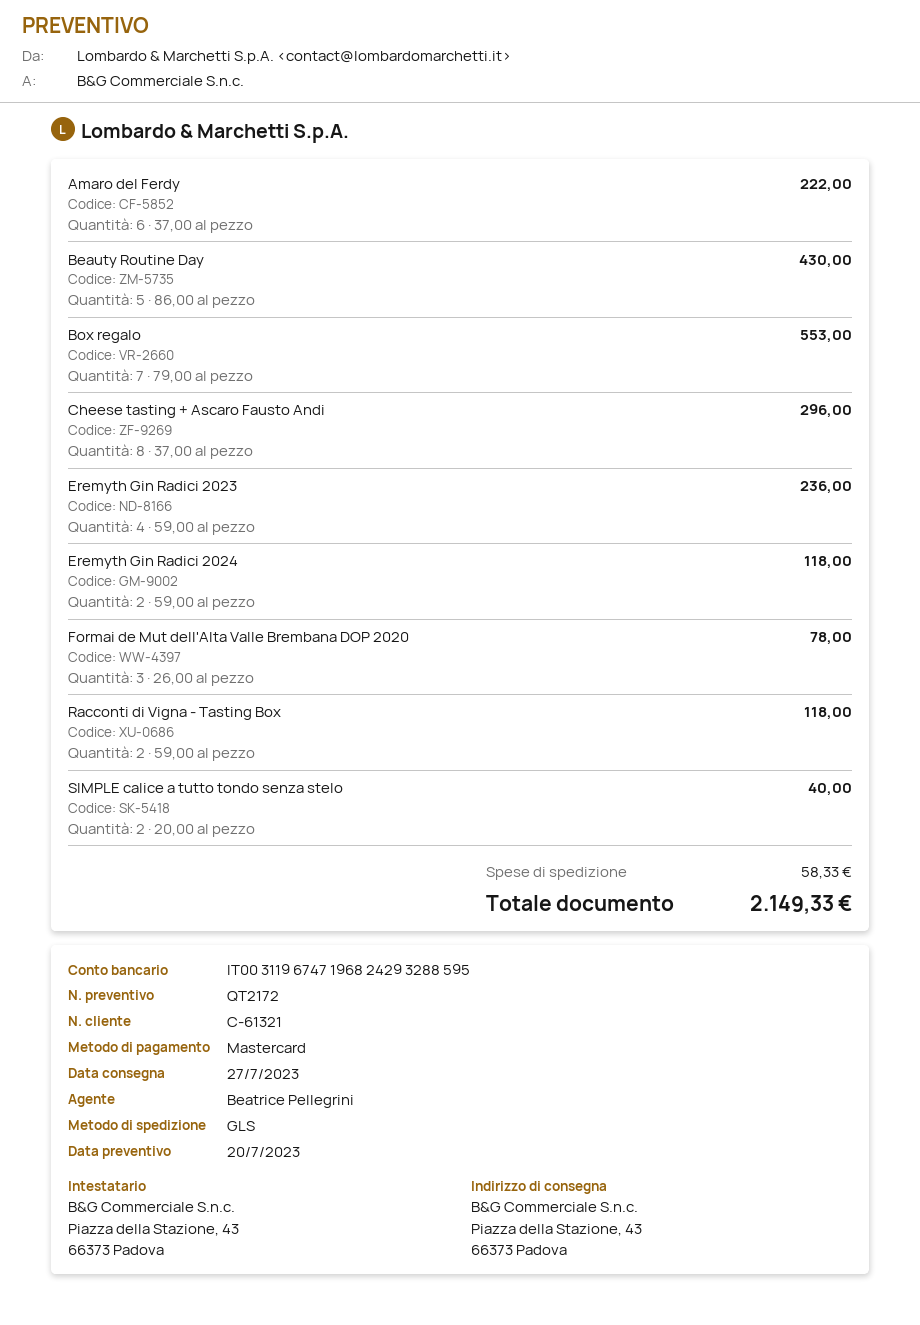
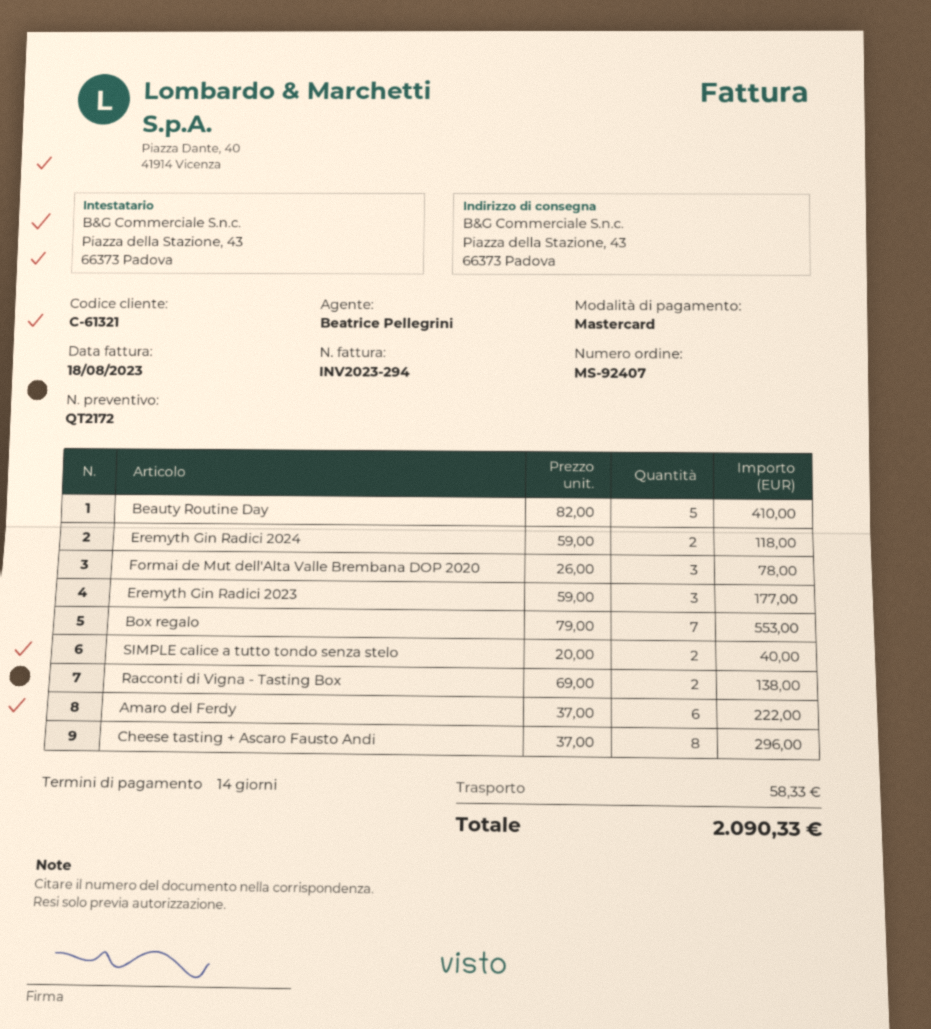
Beauty Routine Day: 5 x 86.00 = 430.00 -> 5 x 82.00 = 410.00
Eremyth Gin Radici 2023: 4 x 59.00 = 236.00 -> 3 x 59.00 = 177.00
Racconti di Vigna - Tasting Box: 2 x 59.00 = 118.00 -> 2 x 69.00 = 138.00
total: 2149.33 -> 2090.33

